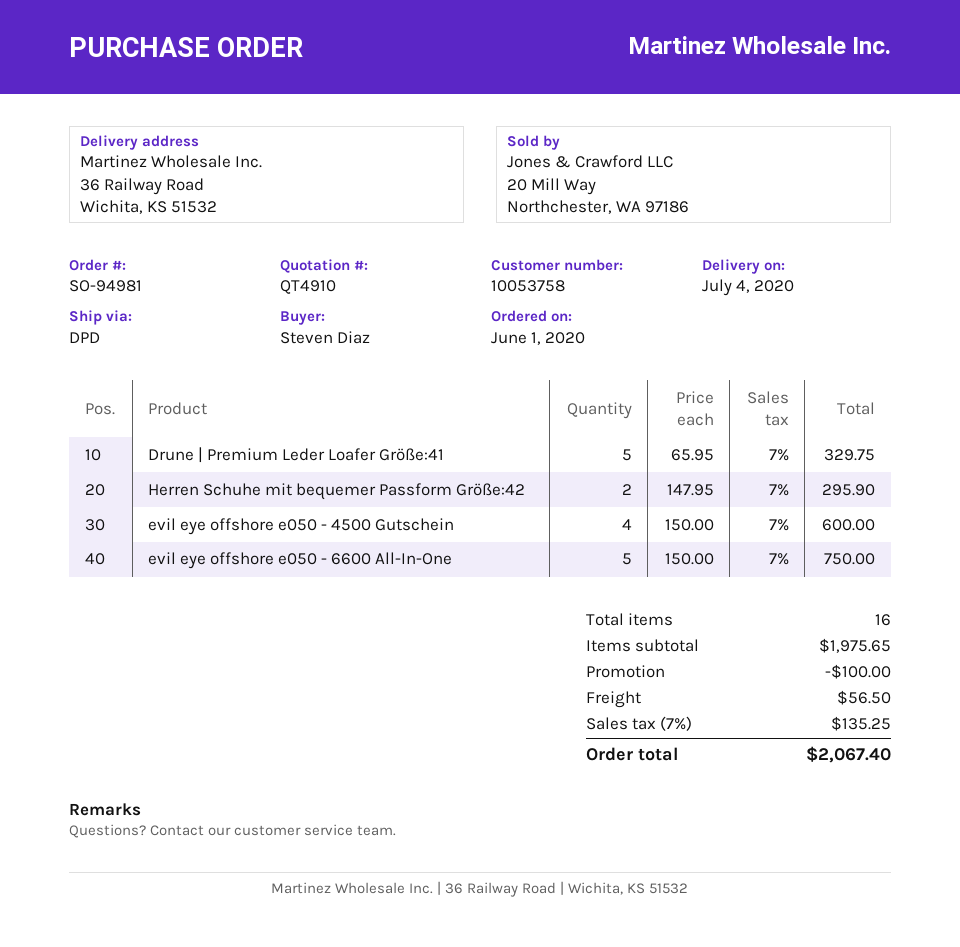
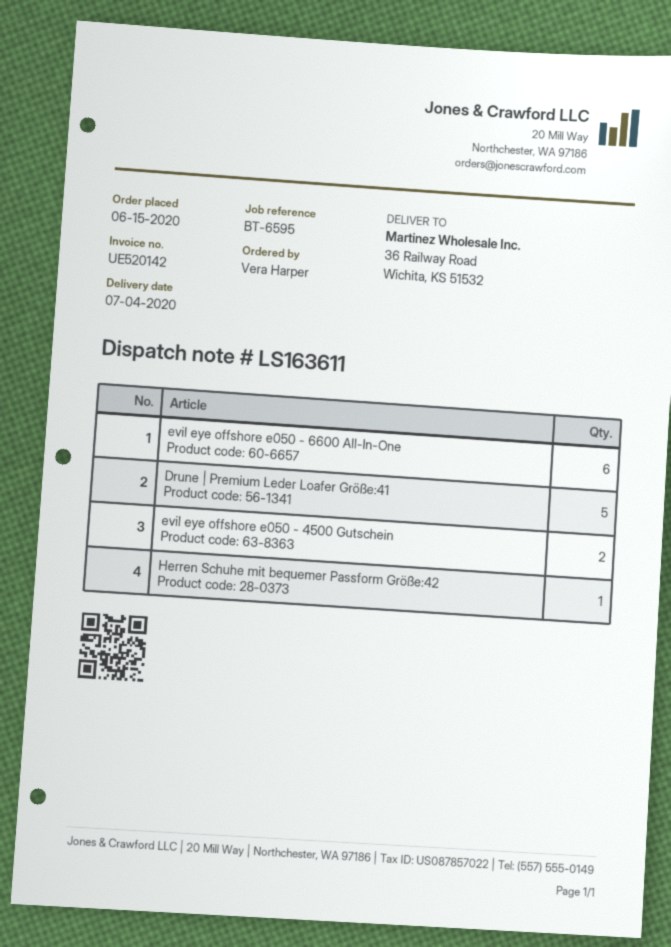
order date: 2020-06-01 -> 2020-06-15
ordered by: Steven Diaz -> Vera Harper
Herren Schuhe mit bequemer Passform Größe:42: 2 -> 1
evil eye offshore e050 - 4500 Gutschein: 4 -> 2
evil eye offshore e050 - 6600 All-In-One: 5 -> 6

